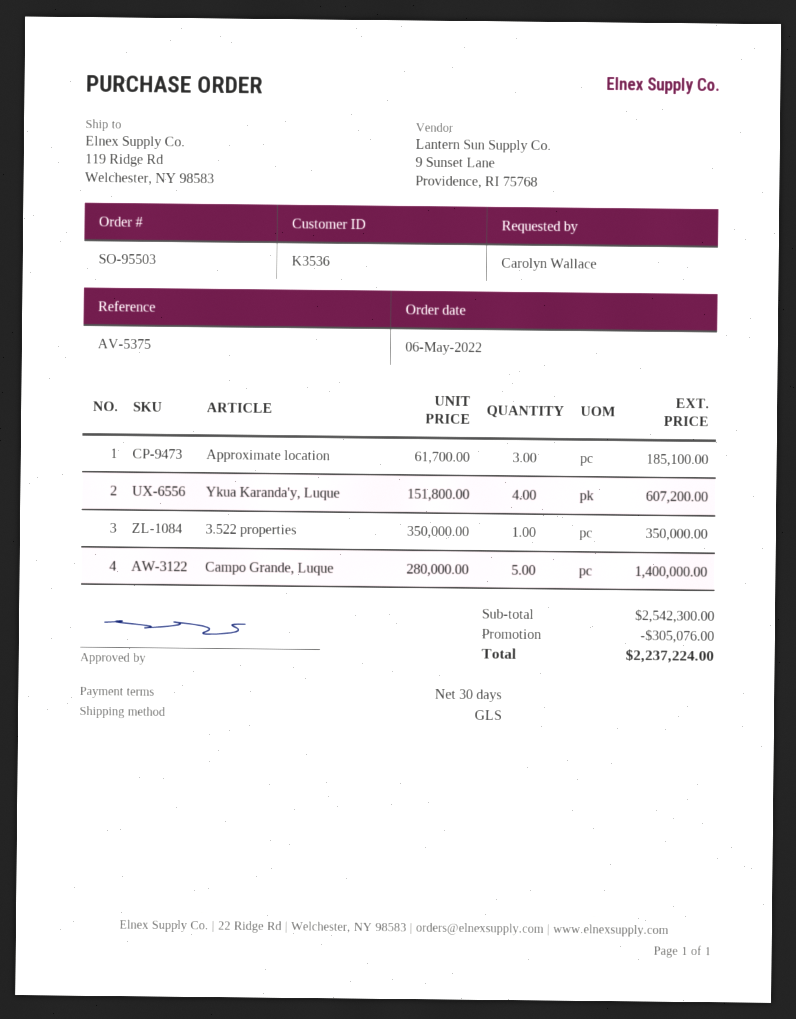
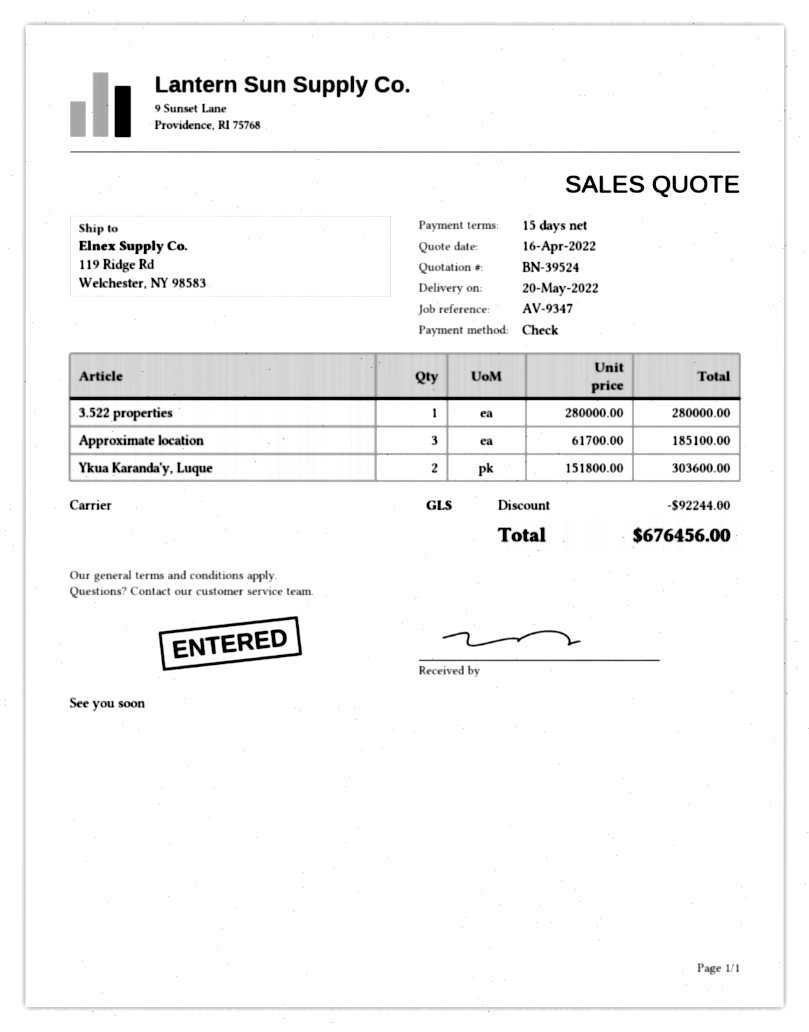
payment terms: 30 days -> 15 days
reference: AV-5375 -> AV-9347
Ykua Karanda'y, Luque: 4 x 151800.00 = 607200.00 -> 2 x 151800.00 = 303600.00
3.522 properties: 1 x 350000.00 = 350000.00 -> 1 x 280000.00 = 280000.00
Campo Grande, Luque: 5 x 280000.00 = 1400000.00 -> none
discount: 305076.00 -> 92244.00
total: 2237224.00 -> 676456.00

